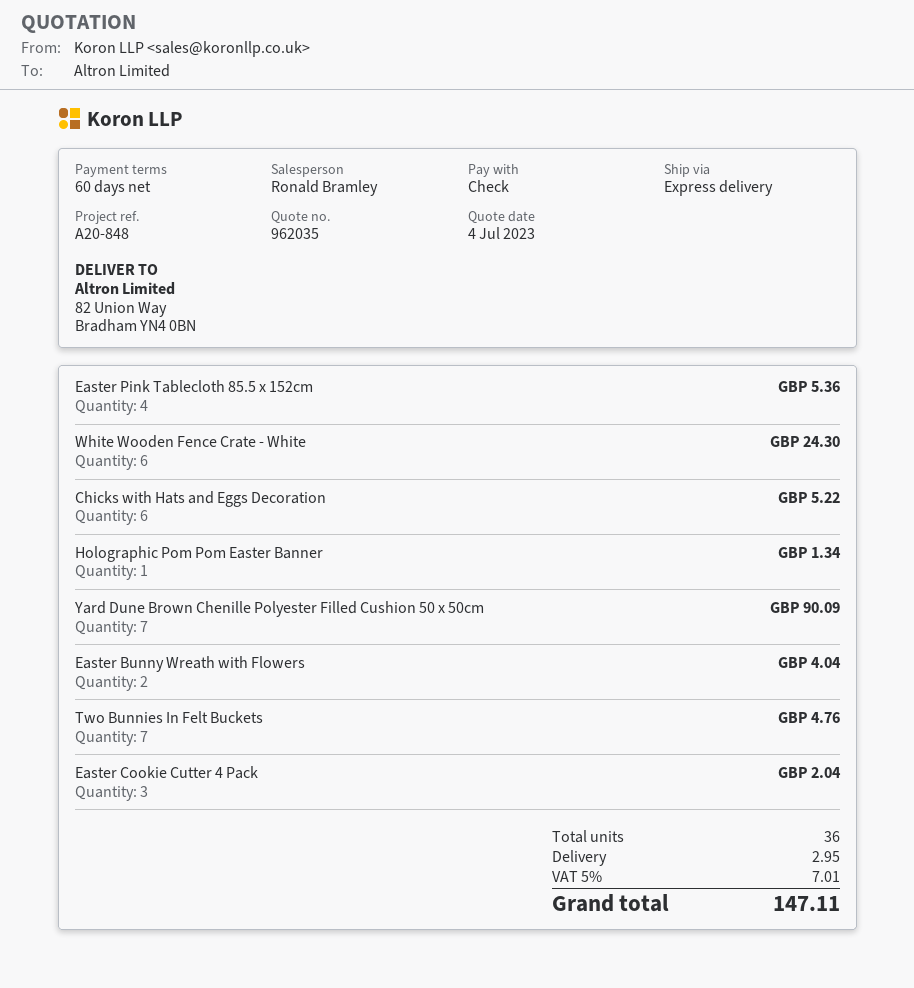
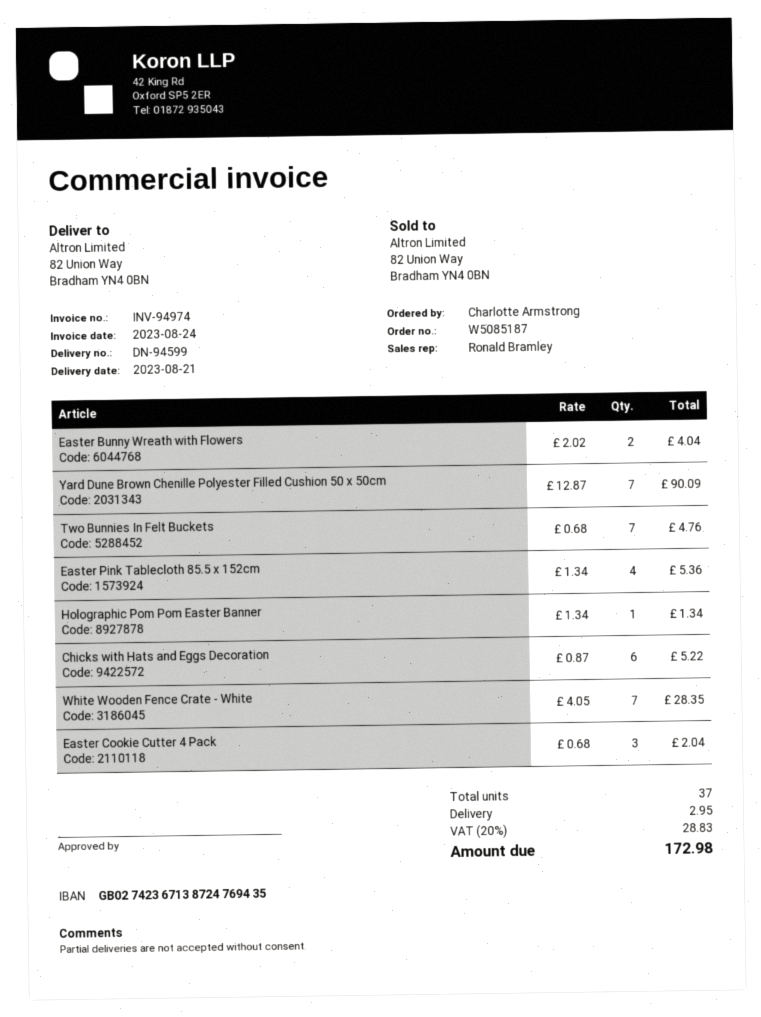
White Wooden Fence Crate - White: 6 for 24.30 -> 7 for 28.35
total quantity: 36 -> 37
tax: 5% = 7.01 -> 20% = 28.83
total: 147.11 -> 172.98

